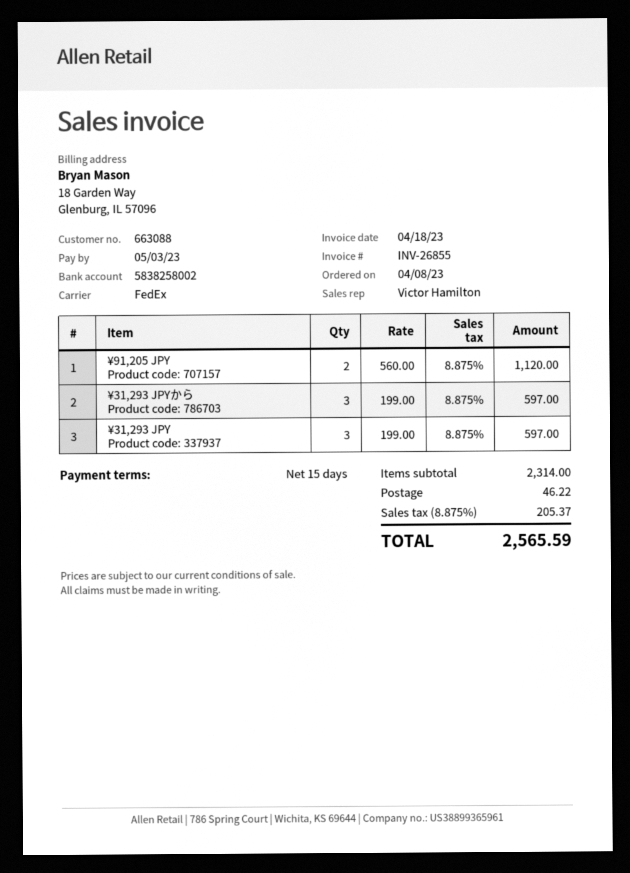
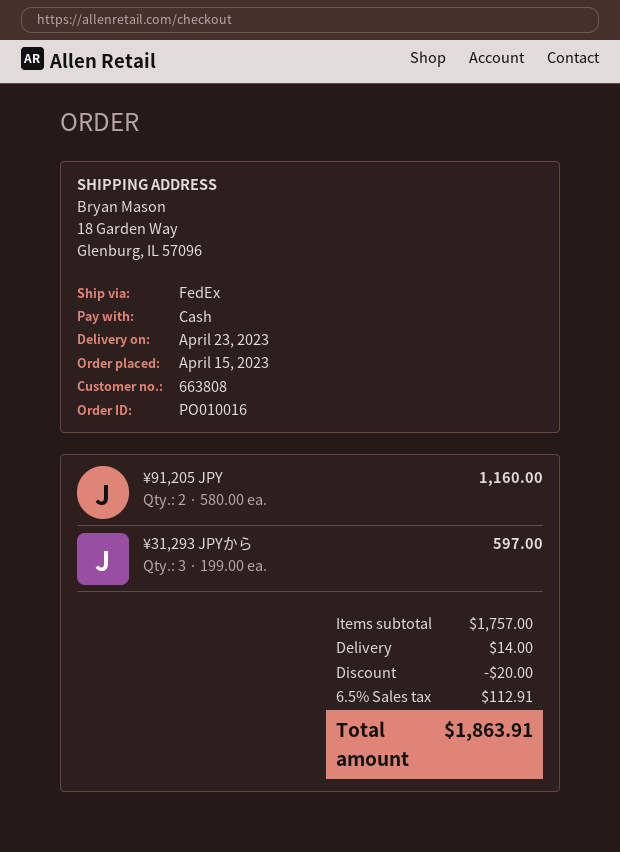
order date: 2023-04-08 -> 2023-04-15
customer number: 663088 -> 663808
¥91,205 JPY: 2 x 560.00 = 1120.00 -> 2 x 580.00 = 1160.00
¥31,293 JPY: 3 x 199.00 = 597.00 -> none
subtotal: 2314.00 -> 1757.00
discount: none -> 20.00
shipping: 46.22 -> 14.00
tax: 8.875% = 205.37 -> 6.5% = 112.91
total: 2565.59 -> 1863.91

